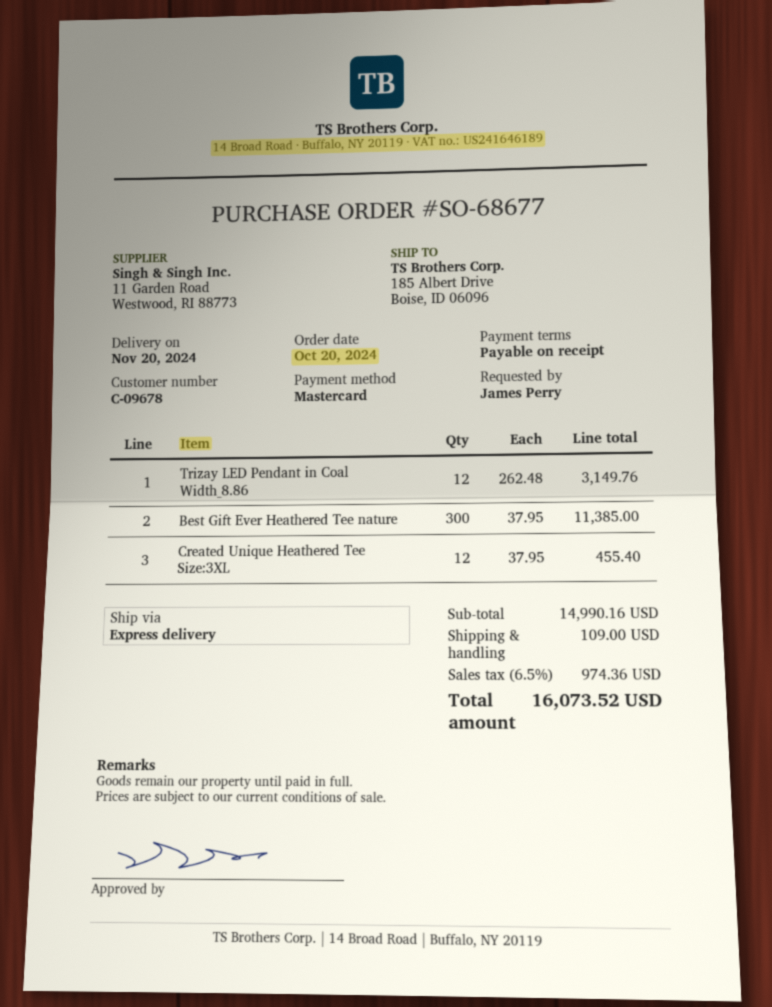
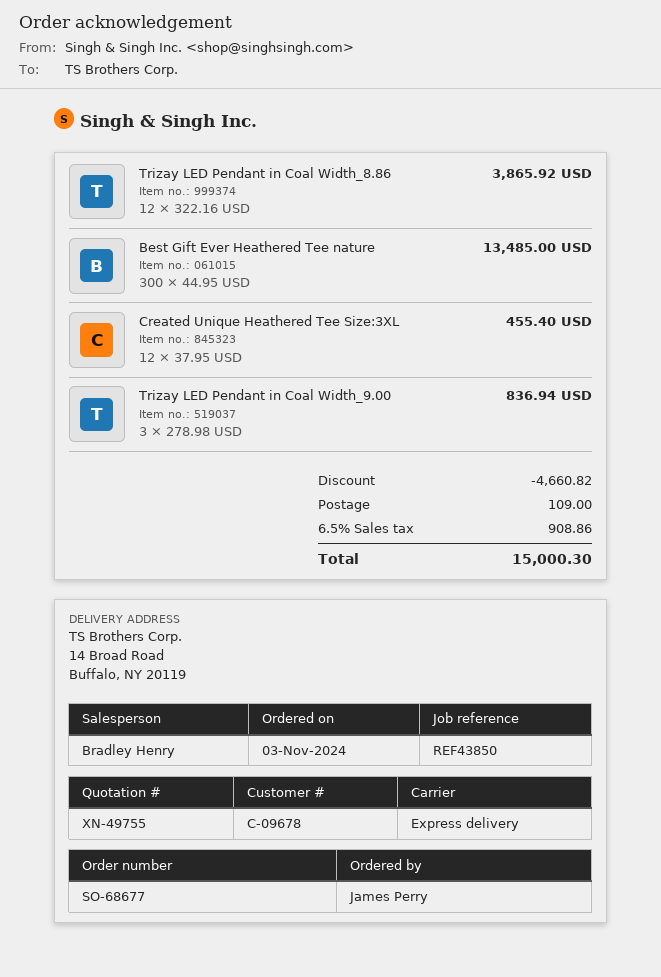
order date: 2024-10-20 -> 2024-11-03
ship to: 185 Albert Drive, Boise, ID 06096 -> 14 Broad Road, Buffalo, NY 20119
Trizay LED Pendant in Coal Width_8.86: 12 x 262.48 = 3149.76 -> 12 x 322.16 = 3865.92
Best Gift Ever Heathered Tee nature: 300 x 37.95 = 11385.00 -> 300 x 44.95 = 13485.00
Trizay LED Pendant in Coal Width_9.00: none -> 3 x 278.98 = 836.94
discount: none -> 4660.82
tax: 6.5% = 974.36 -> 6.5% = 908.86
total: 16073.52 -> 15000.30

